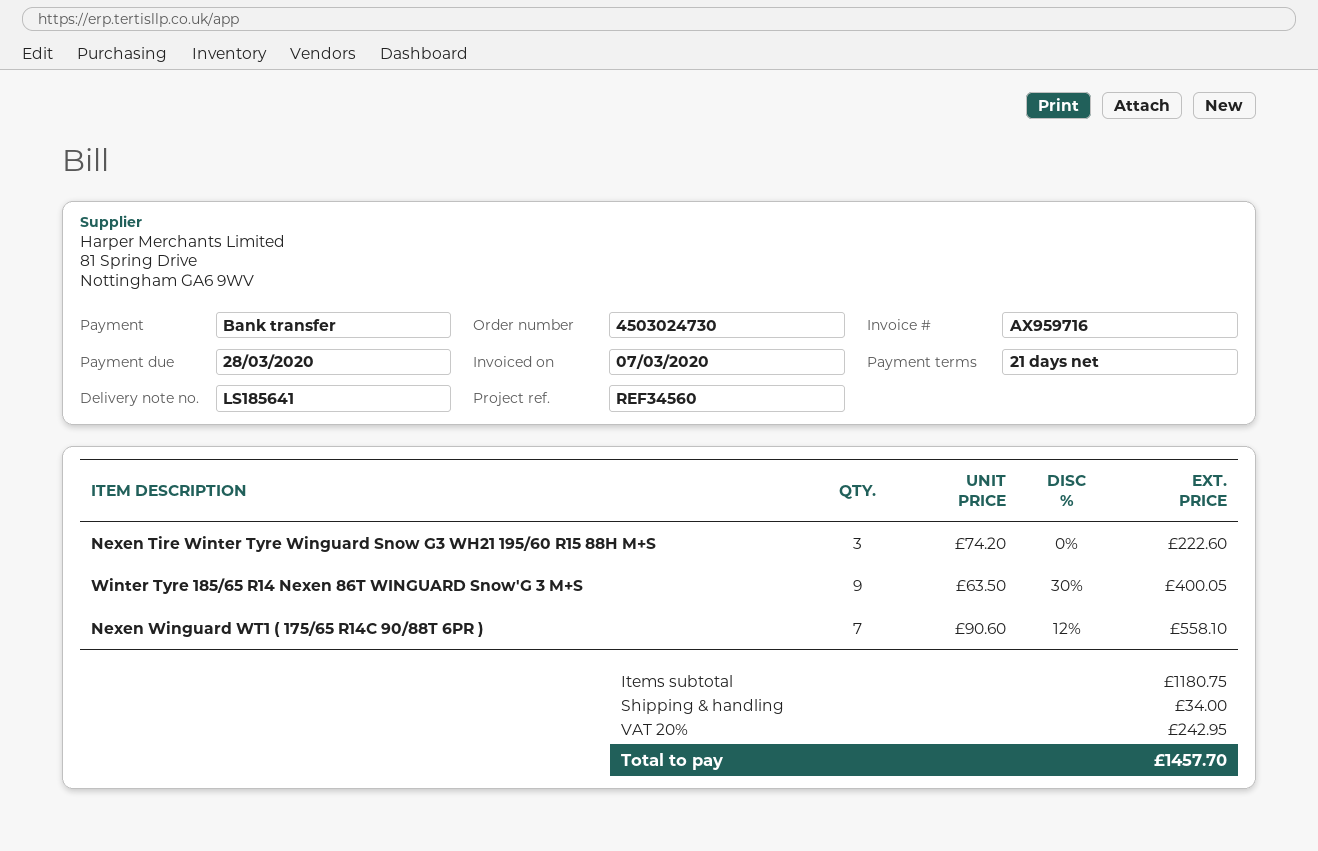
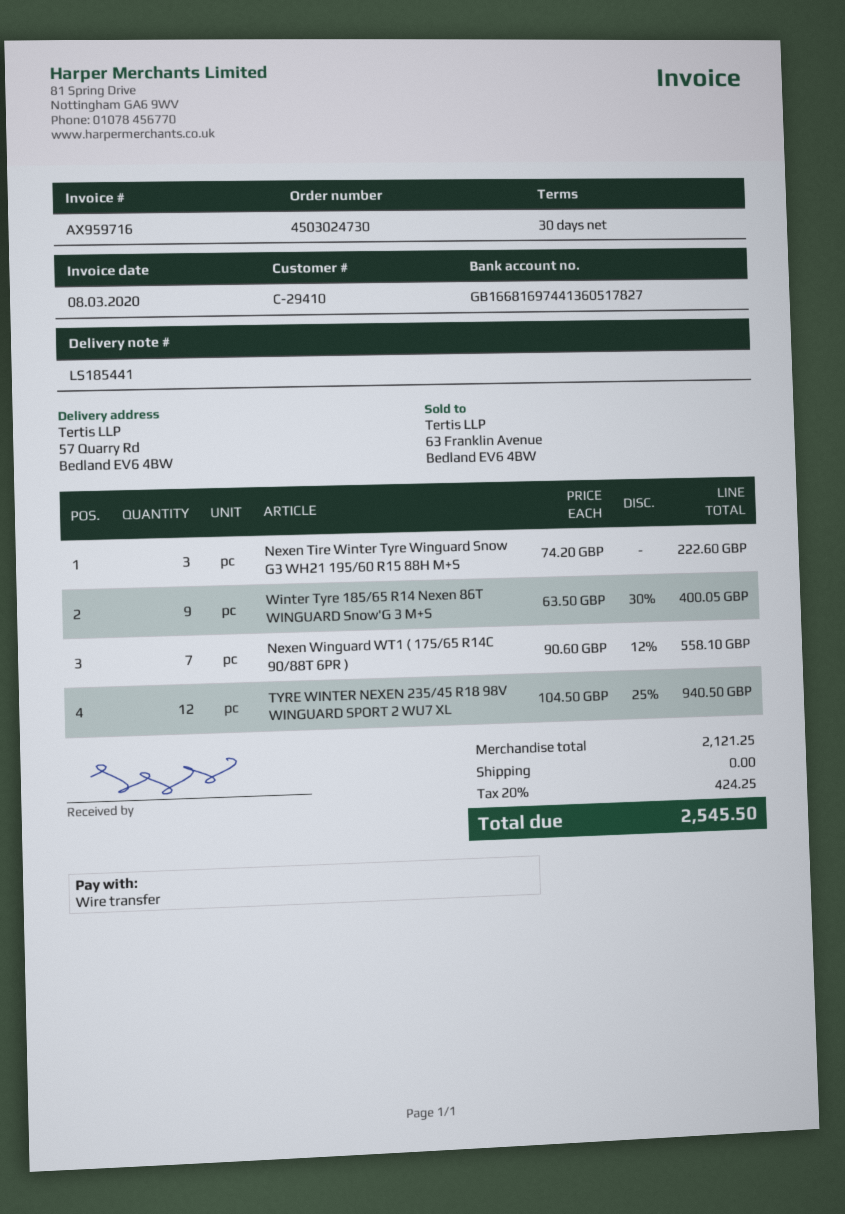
delivery note number: LS185641 -> LS185441
invoice date: 2020-03-07 -> 2020-03-08
payment terms: 21 days -> 30 days
TYRE WINTER NEXEN 235/45 R18 98V WINGUARD SPORT 2 WU7 XL: none -> 12 x 104.50 - 25% = 940.50
subtotal: 1180.75 -> 2121.25
shipping: 34.00 -> 0.00
tax: 20% = 242.95 -> 20% = 424.25
total: 1457.70 -> 2545.50

